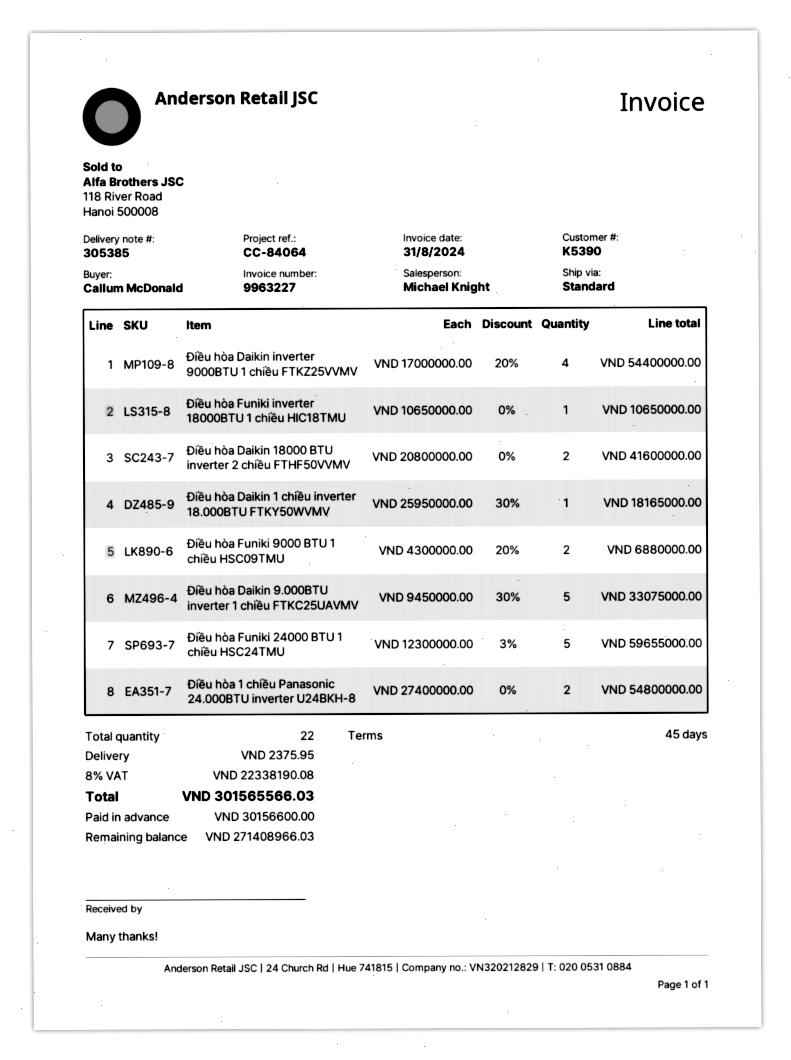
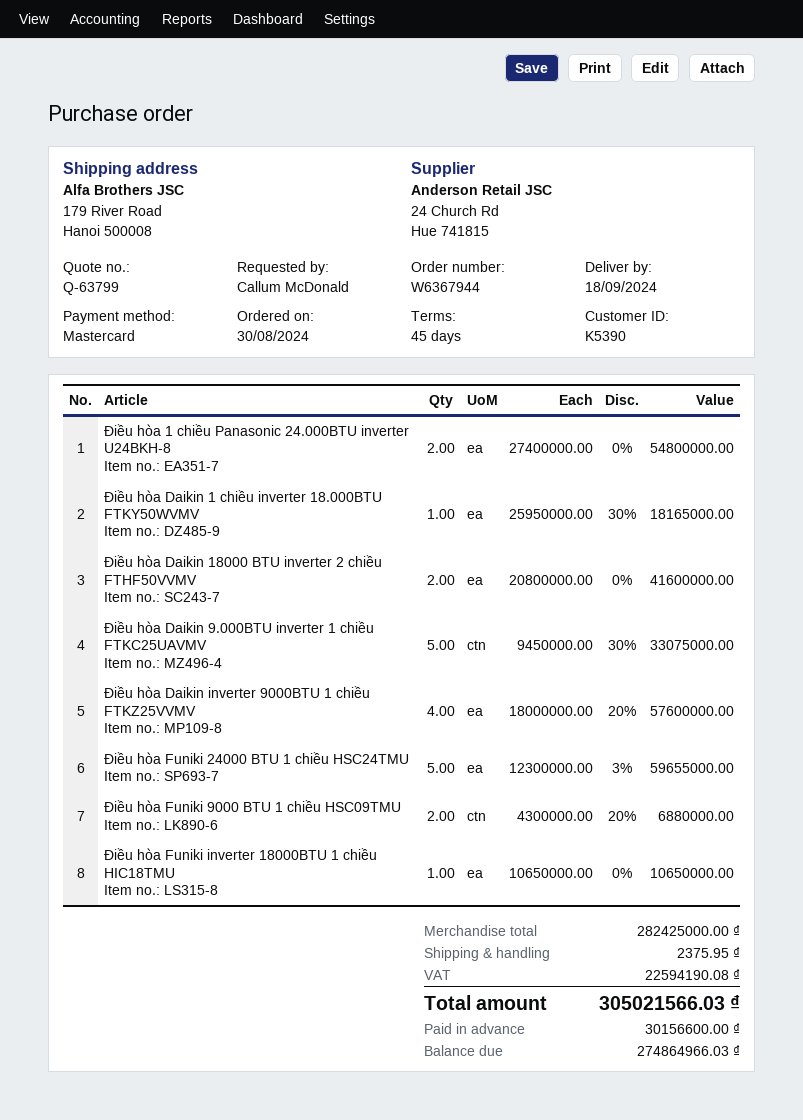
Điều hòa Daikin inverter 9000BTU 1 chiều FTKZ25VVMV: 4 x 17000000.00 - 20% = 54400000.00 -> 4 x 18000000.00 - 20% = 57600000.00
tax: 22338190.08 -> 22594190.08
total: 301565566.03 -> 305021566.03
balance: 271408966.03 -> 274864966.03

